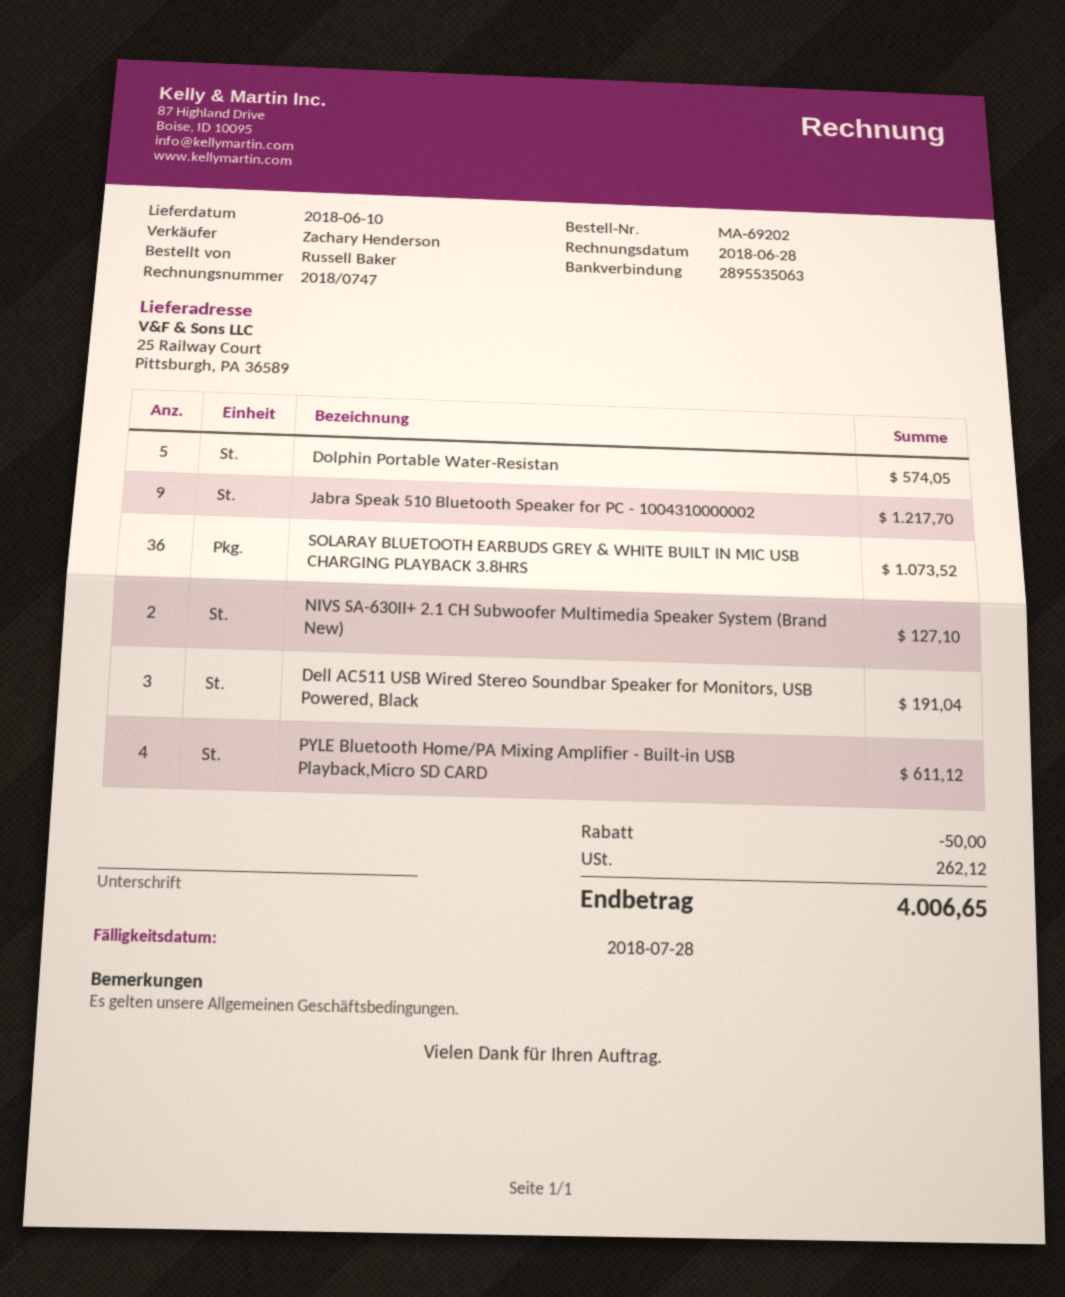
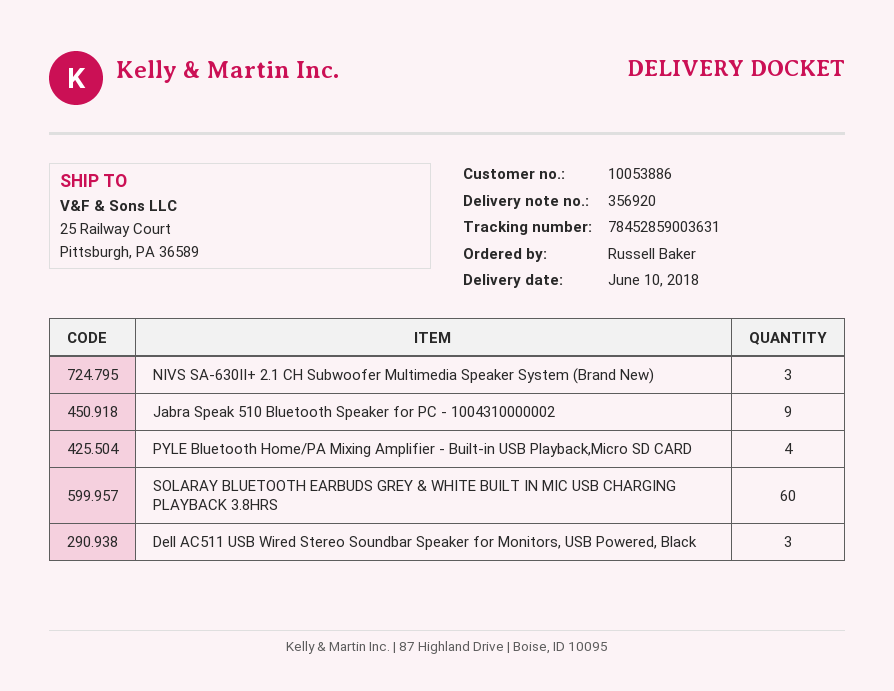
Dolphin Portable Water-Resistan: 5 -> none
SOLARAY BLUETOOTH EARBUDS GREY & WHITE BUILT IN MIC USB CHARGING PLAYBACK 3.8HRS: 36 -> 60
NIVS SA-630II+ 2.1 CH Subwoofer Multimedia Speaker System (Brand New): 2 -> 3

